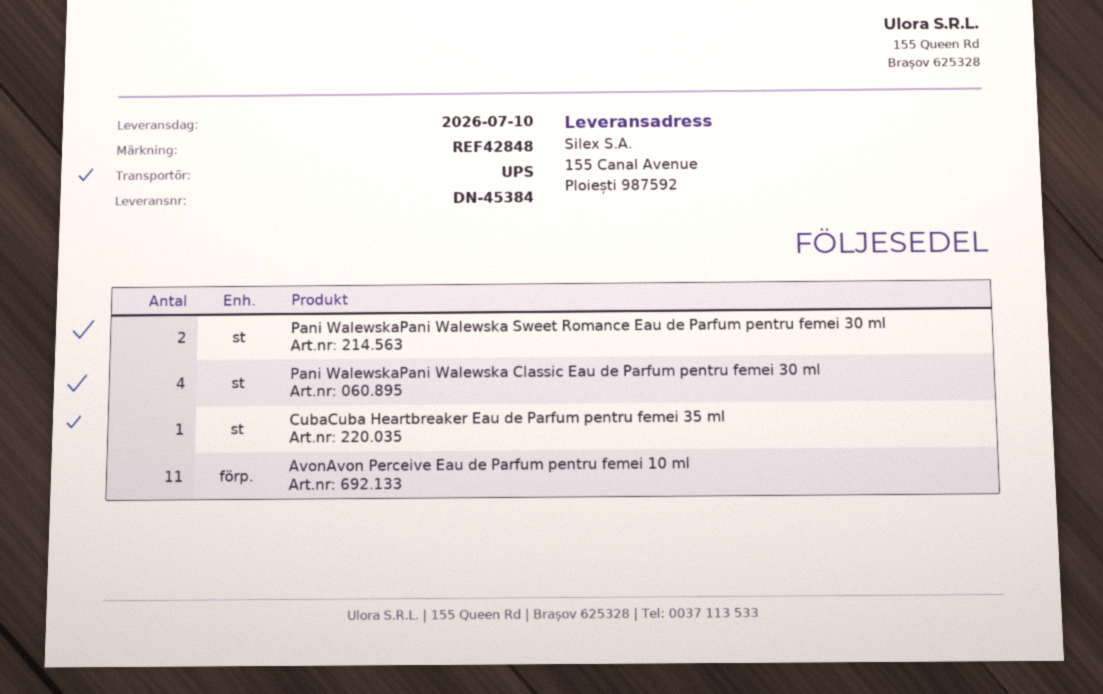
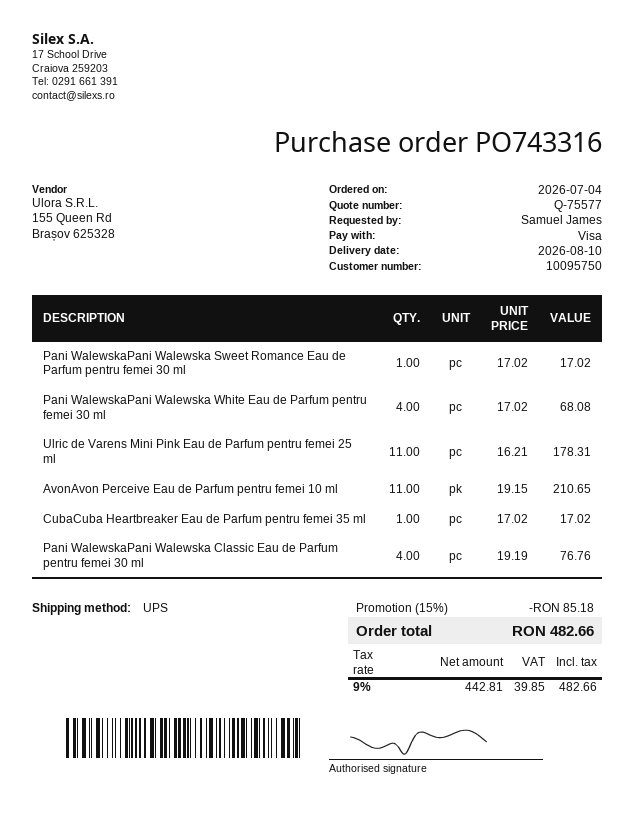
delivery date: 2026-07-10 -> 2026-08-10
Pani WalewskaPani Walewska Sweet Romance Eau de Parfum pentru femei 30 ml: 2 -> 1
Pani WalewskaPani Walewska White Eau de Parfum pentru femei 30 ml: none -> 4
Ulric de Varens Mini Pink Eau de Parfum pentru femei 25 ml: none -> 11

